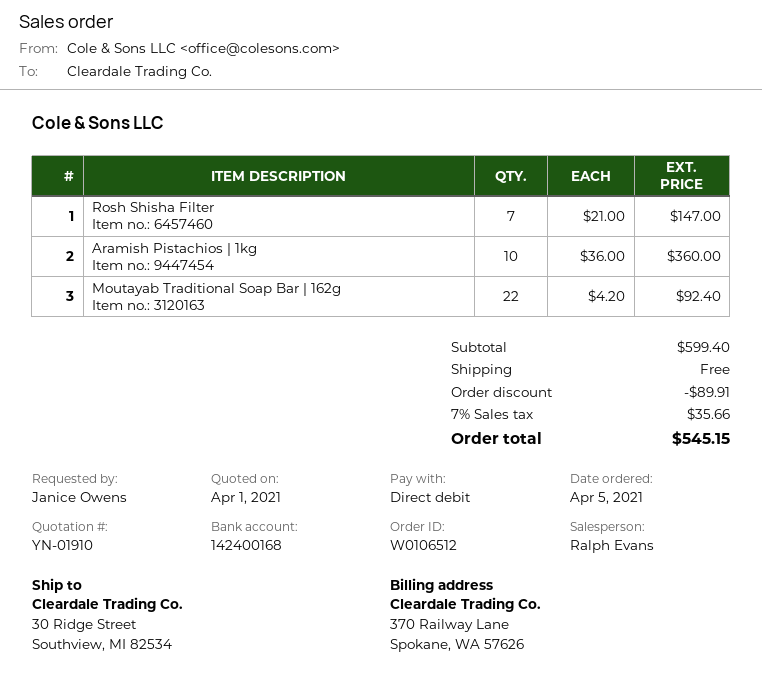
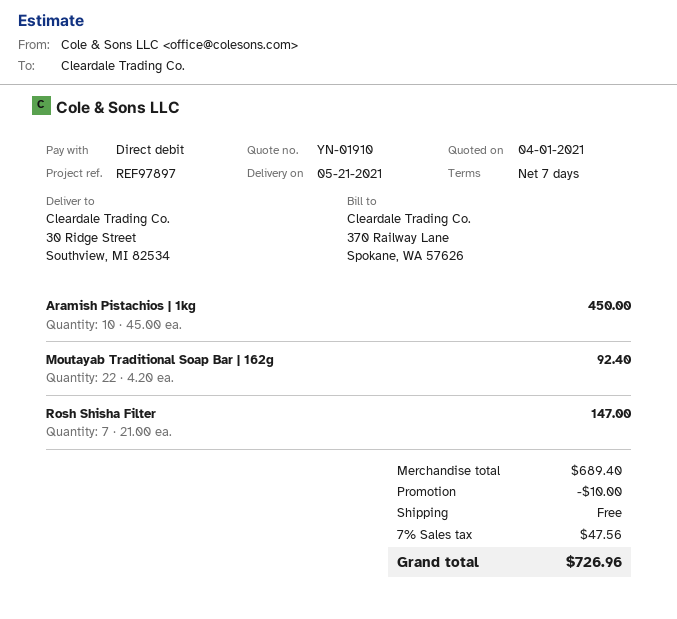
Aramish Pistachios | 1kg: 10 x 36.00 = 360.00 -> 10 x 45.00 = 450.00
subtotal: 599.40 -> 689.40
discount: 89.91 -> 10.00
tax: 7% = 35.66 -> 7% = 47.56
total: 545.15 -> 726.96

